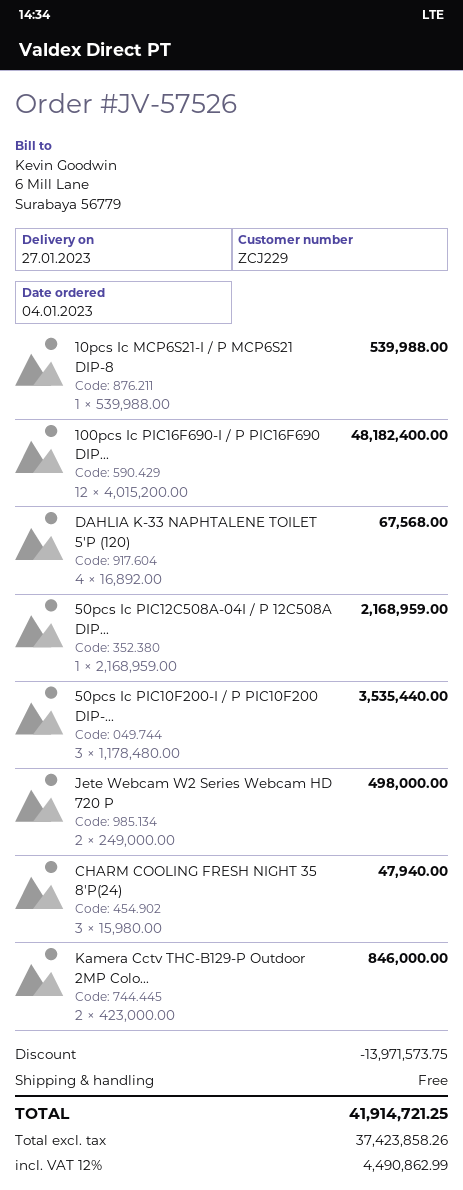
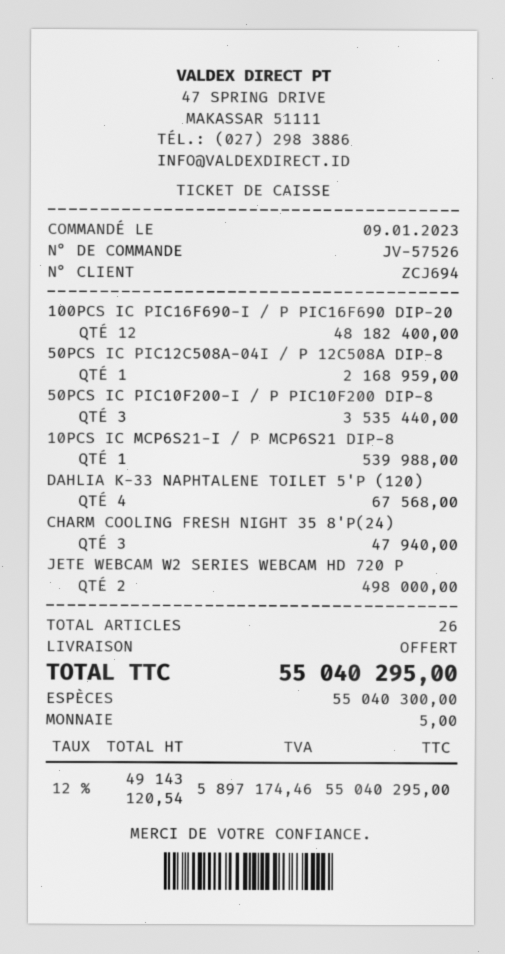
order date: 2023-01-04 -> 2023-01-09
customer number: ZCJ229 -> ZCJ694
Kamera Cctv THC-B129-P Outdoor 2MP Colo...: 2 for 846000.00 -> none
discount: 13971573.75 -> none
net: 37423858.26 -> 49143120.54
tax: 12% = 4490862.99 -> 12% = 5897174.46
total: 41914721.25 -> 55040295.00

